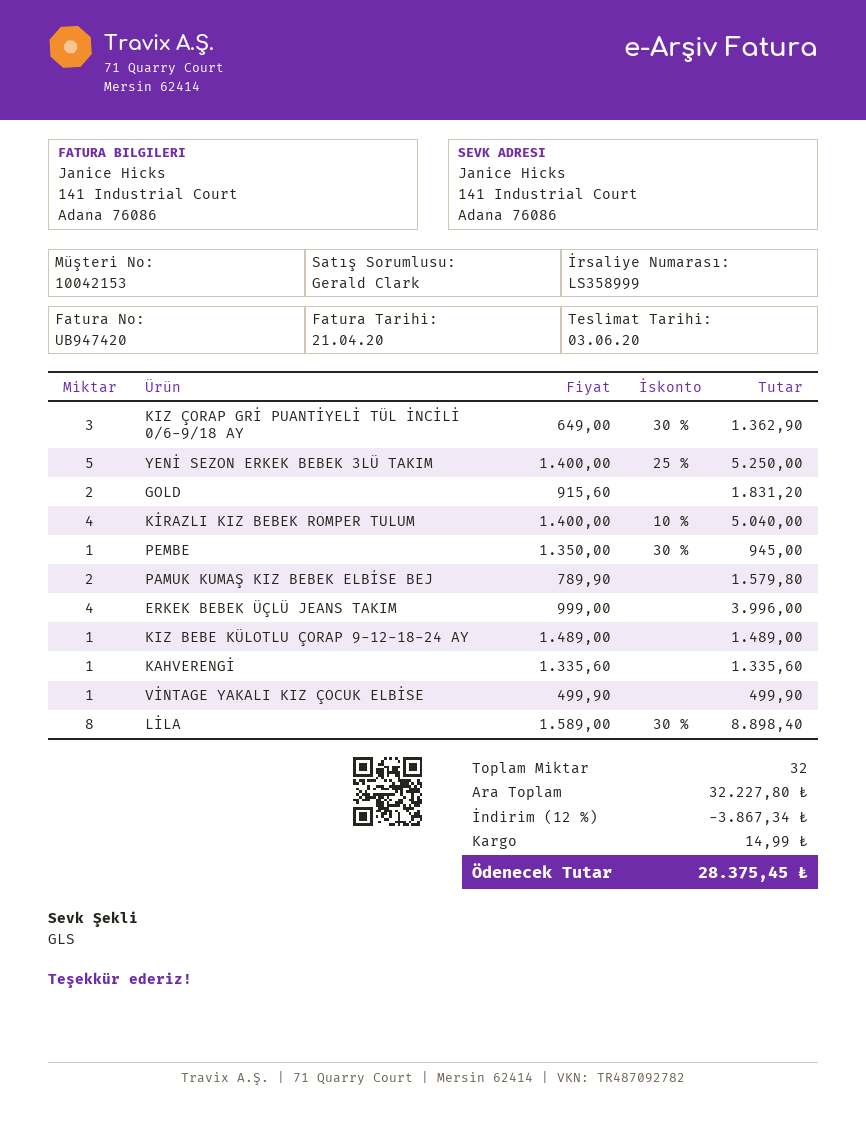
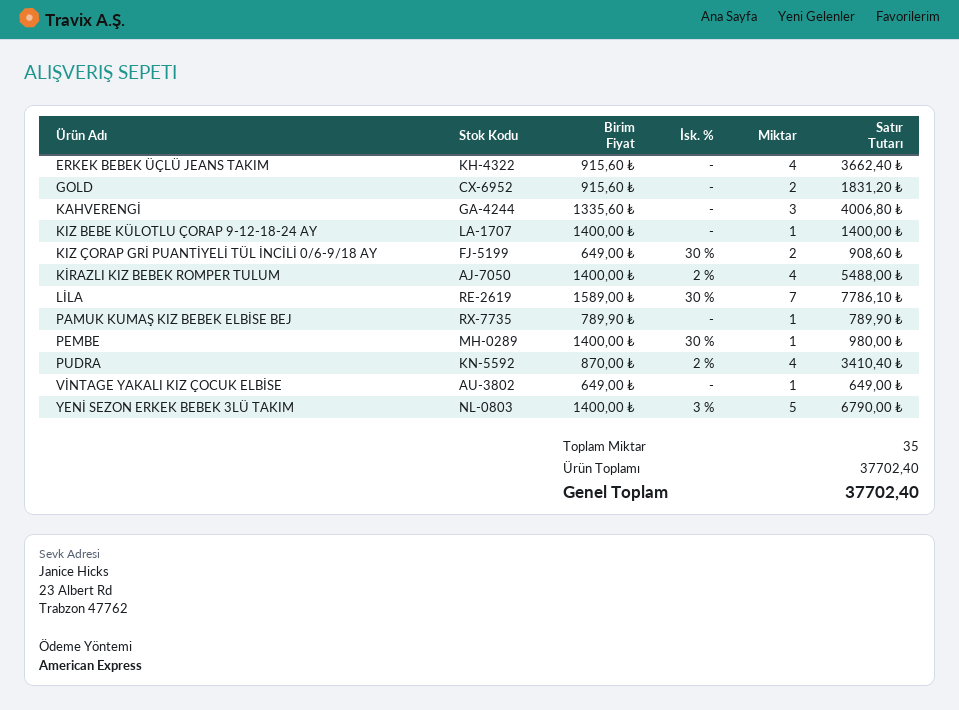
ship to: 141 Industrial Court, Adana 76086 -> 23 Albert Rd, Trabzon 47762
KIZ ÇORAP GRİ PUANTİYELİ TÜL İNCİLİ 0/6-9/18 AY: 3 x 649.00 - 30% = 1362.90 -> 2 x 649.00 - 30% = 908.60
YENİ SEZON ERKEK BEBEK 3LÜ TAKIM: 5 x 1400.00 - 25% = 5250.00 -> 5 x 1400.00 - 3% = 6790.00
KİRAZLI KIZ BEBEK ROMPER TULUM: 4 x 1400.00 - 10% = 5040.00 -> 4 x 1400.00 - 2% = 5488.00
PEMBE: 1 x 1350.00 - 30% = 945.00 -> 1 x 1400.00 - 30% = 980.00
PAMUK KUMAŞ KIZ BEBEK ELBİSE BEJ: 2 x 789.90 = 1579.80 -> 1 x 789.90 = 789.90
ERKEK BEBEK ÜÇLÜ JEANS TAKIM: 4 x 999.00 = 3996.00 -> 4 x 915.60 = 3662.40
KIZ BEBE KÜLOTLU ÇORAP 9-12-18-24 AY: 1 x 1489.00 = 1489.00 -> 1 x 1400.00 = 1400.00
KAHVERENGİ: 1 x 1335.60 = 1335.60 -> 3 x 1335.60 = 4006.80
VİNTAGE YAKALI KIZ ÇOCUK ELBİSE: 1 x 499.90 = 499.90 -> 1 x 649.00 = 649.00
LİLA: 8 x 1589.00 - 30% = 8898.40 -> 7 x 1589.00 - 30% = 7786.10
PUDRA: none -> 4 x 870.00 - 2% = 3410.40
total quantity: 32 -> 35
subtotal: 32227.80 -> 37702.40
discount: 12% = 3867.34 -> none
shipping: 14.99 -> none
total: 28375.45 -> 37702.40

